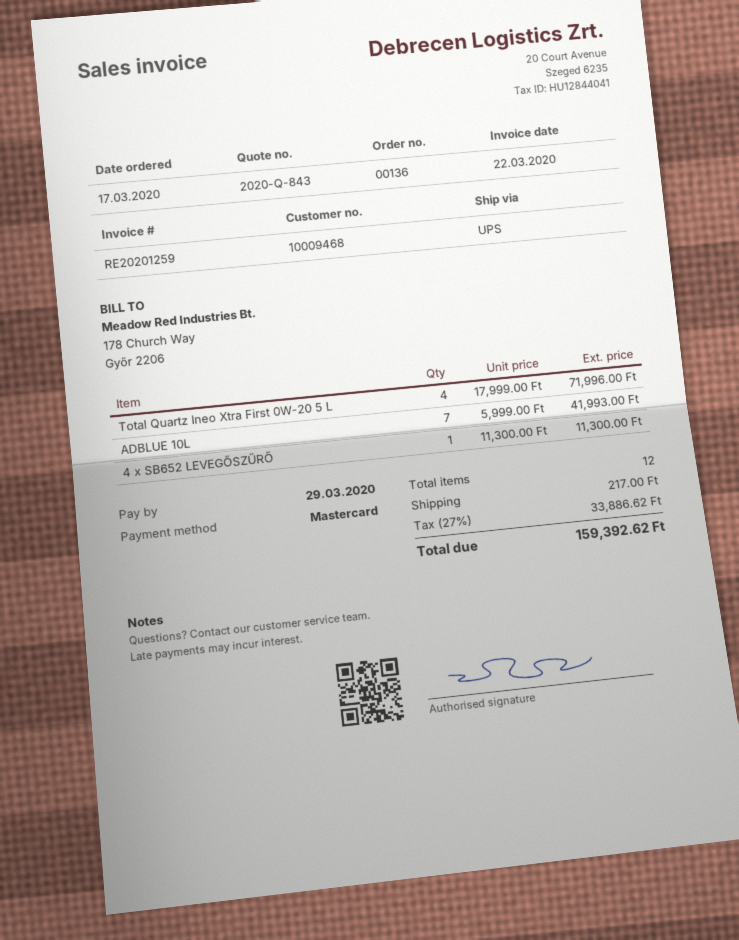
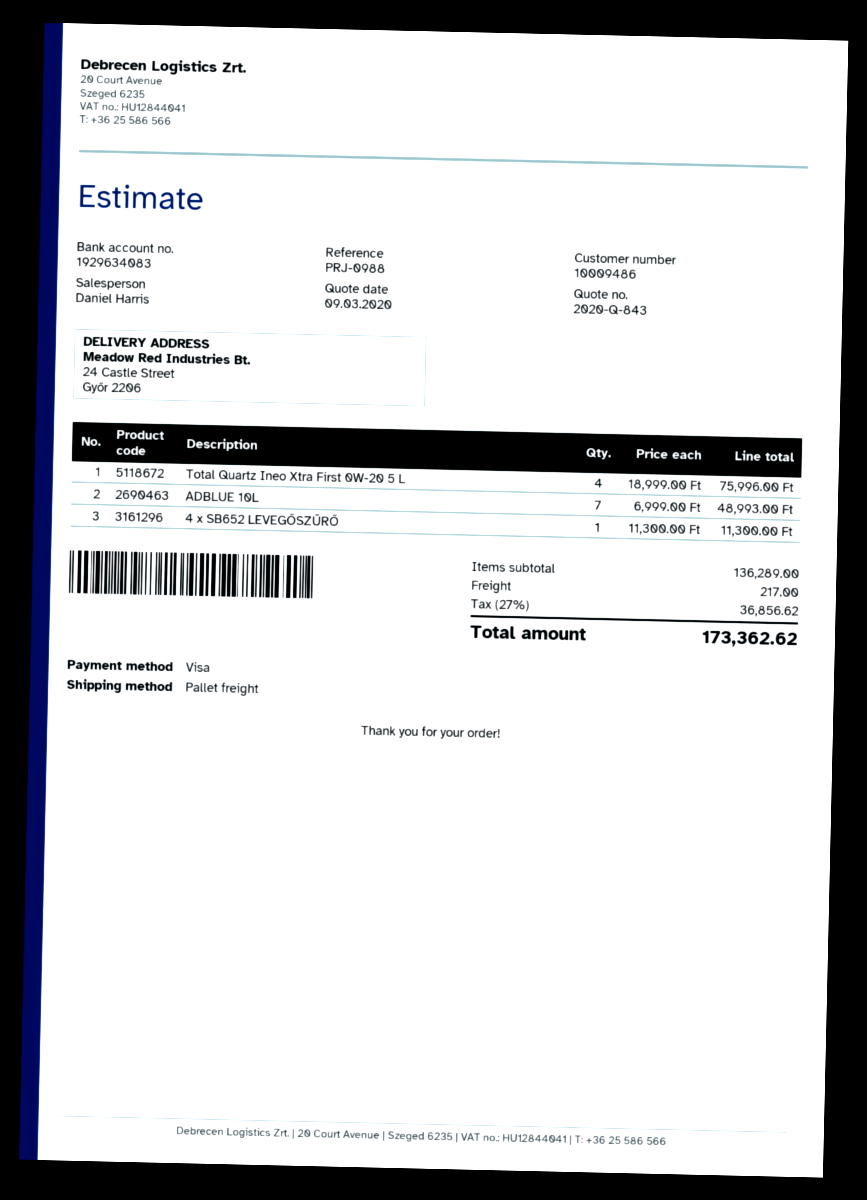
customer number: 10009468 -> 10009486
payment method: Mastercard -> Visa
shipping method: UPS -> pallet freight
Total Quartz Ineo Xtra First 0W-20 5 L: 4 x 17999.00 = 71996.00 -> 4 x 18999.00 = 75996.00
ADBLUE 10L: 7 x 5999.00 = 41993.00 -> 7 x 6999.00 = 48993.00
tax: 27% = 33886.62 -> 27% = 36856.62
total: 159392.62 -> 173362.62

